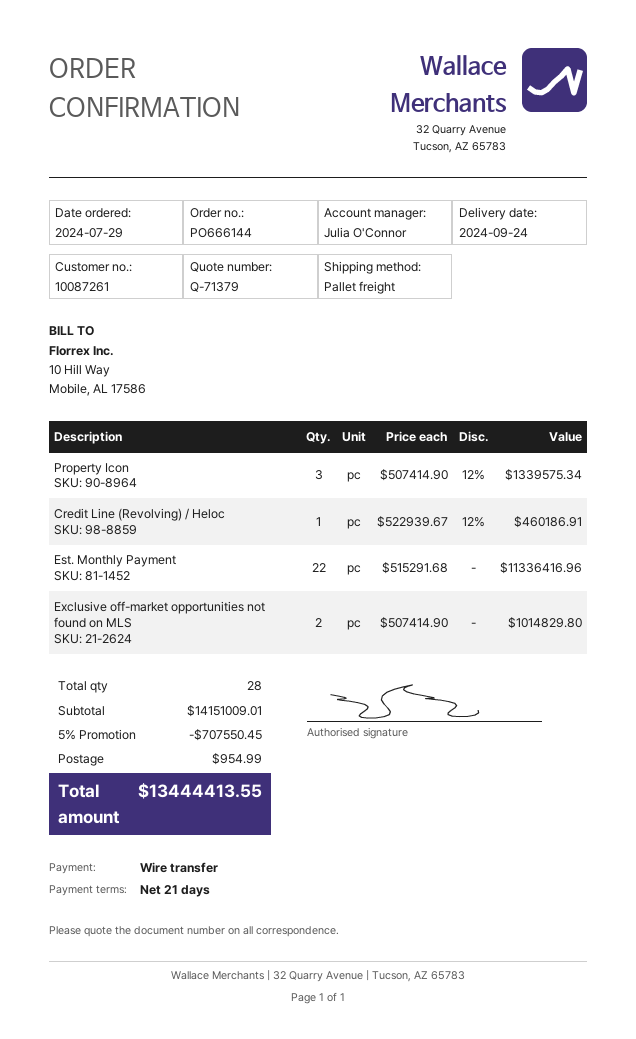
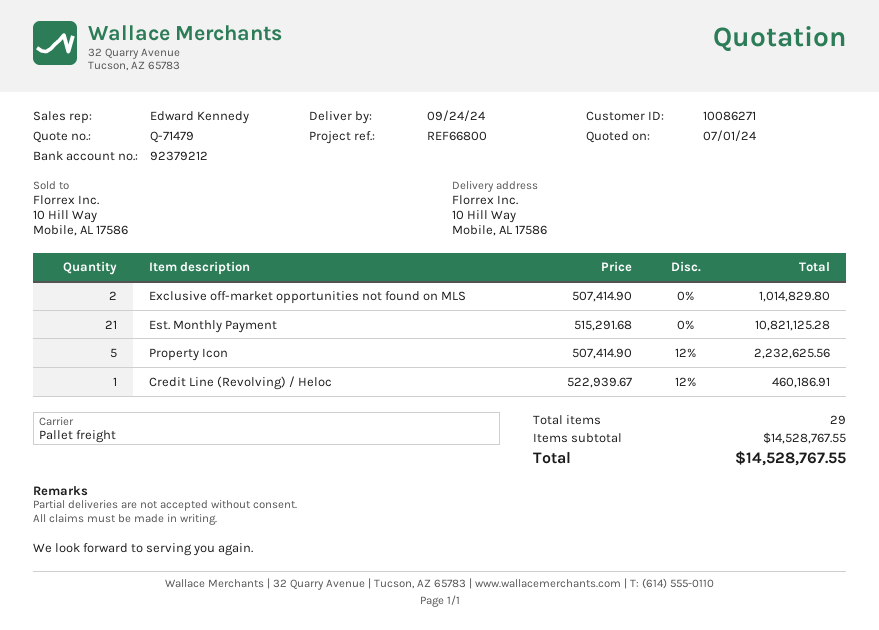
quote number: Q-71379 -> Q-71479
customer number: 10087261 -> 10086271
sales rep: Julia O'Connor -> Edward Kennedy
Property Icon: 3 x 507414.90 - 12% = 1339575.34 -> 5 x 507414.90 - 12% = 2232625.56
Est. Monthly Payment: 22 x 515291.68 = 11336416.96 -> 21 x 515291.68 = 10821125.28
total quantity: 28 -> 29
subtotal: 14151009.01 -> 14528767.55
discount: 5% = 707550.45 -> none
shipping: 954.99 -> none
total: 13444413.55 -> 14528767.55

